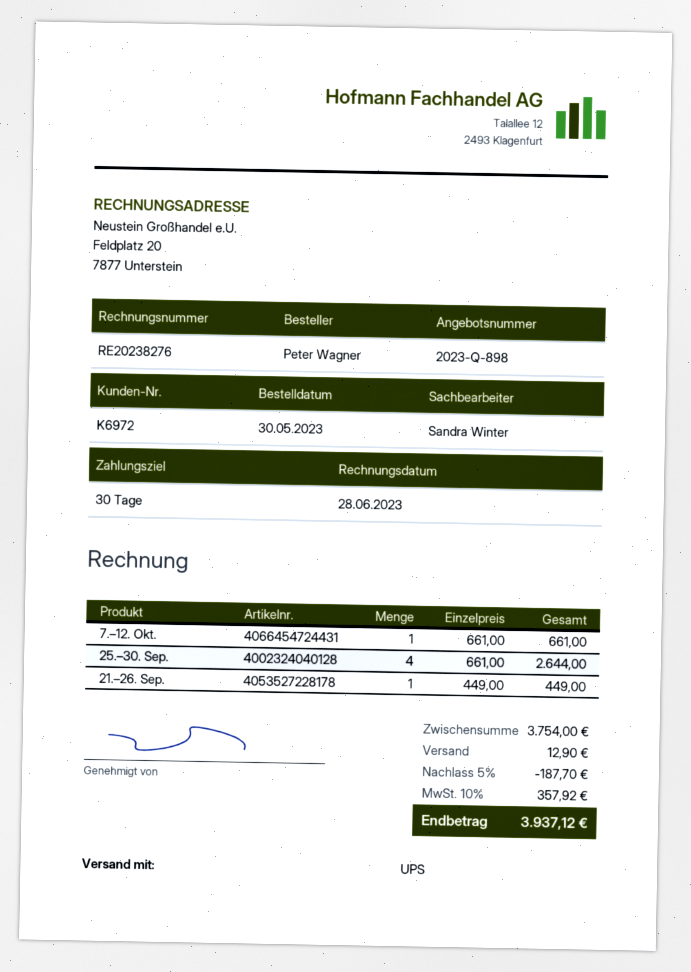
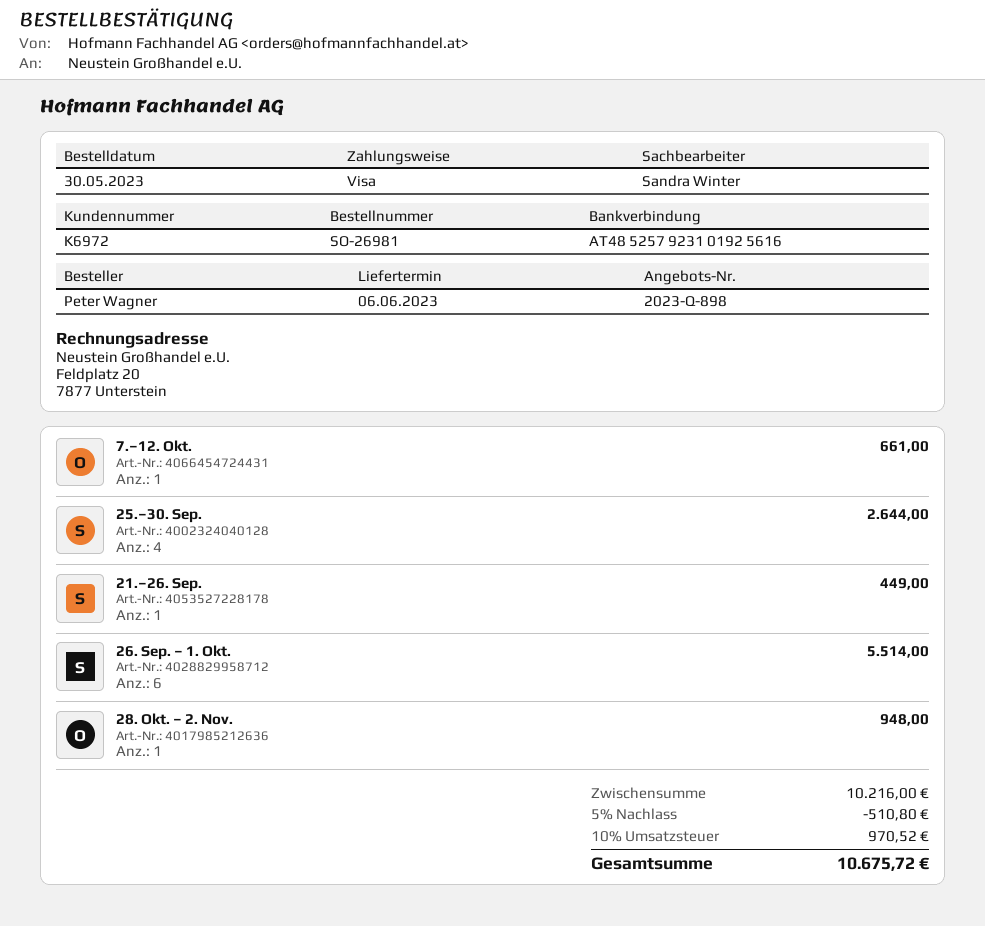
26. Sep. – 1. Okt.: none -> 6 for 5514.00
28. Okt. – 2. Nov.: none -> 1 for 948.00
subtotal: 3754.00 -> 10216.00
discount: 5% = 187.70 -> 5% = 510.80
shipping: 12.90 -> none
tax: 10% = 357.92 -> 10% = 970.52
total: 3937.12 -> 10675.72

